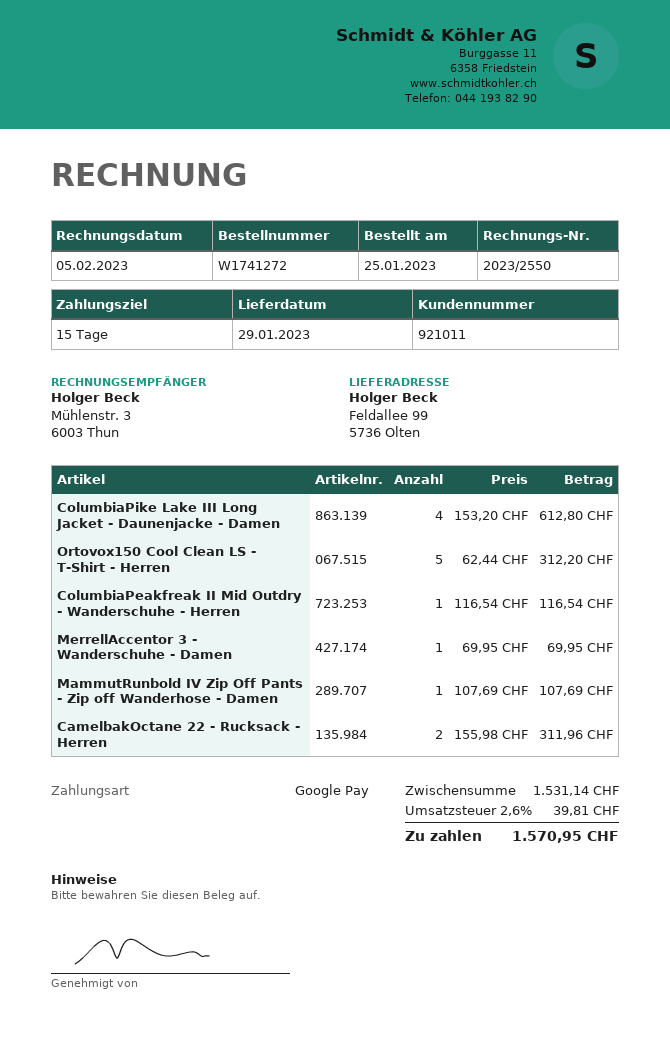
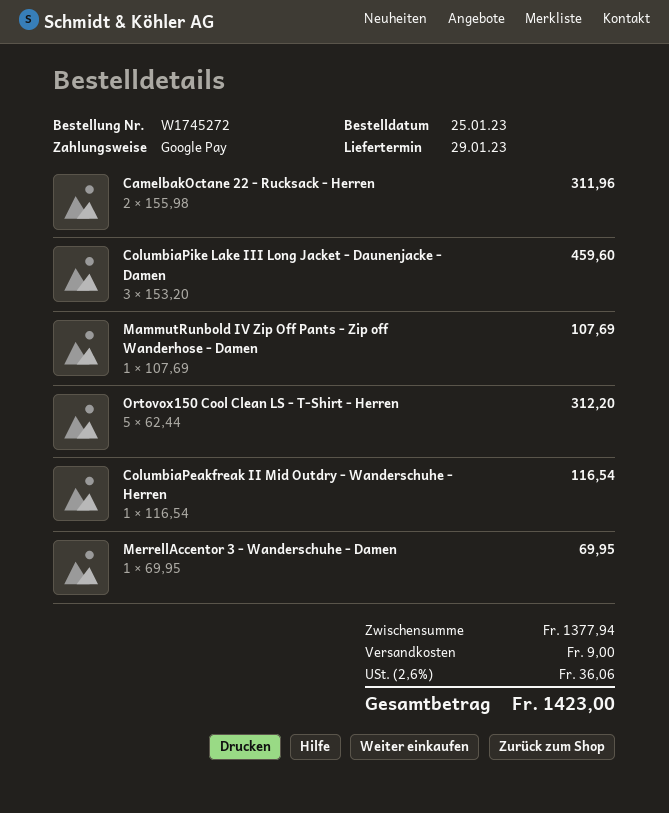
order number: W1741272 -> W1745272
ColumbiaPike Lake III Long Jacket - Daunenjacke - Damen: 4 x 153.20 = 612.80 -> 3 x 153.20 = 459.60
subtotal: 1531.14 -> 1377.94
shipping: none -> 9.00
tax: 2.6% = 39.81 -> 2.6% = 36.06
total: 1570.95 -> 1423.00

